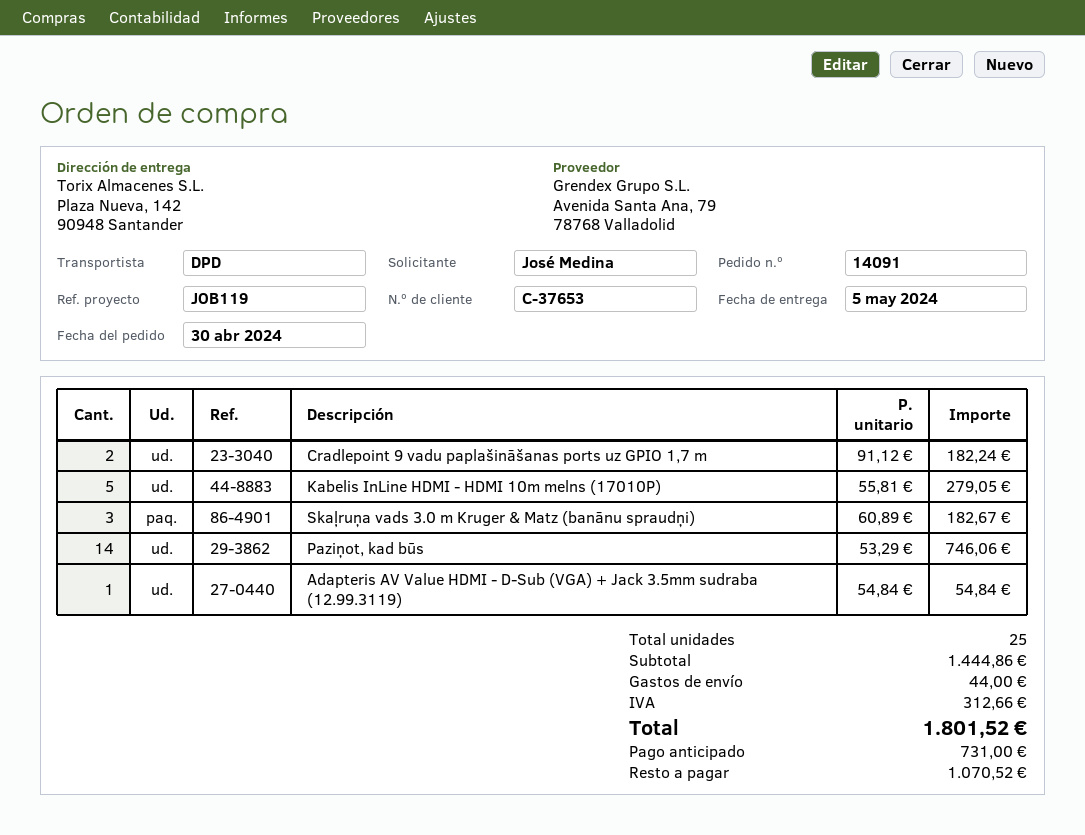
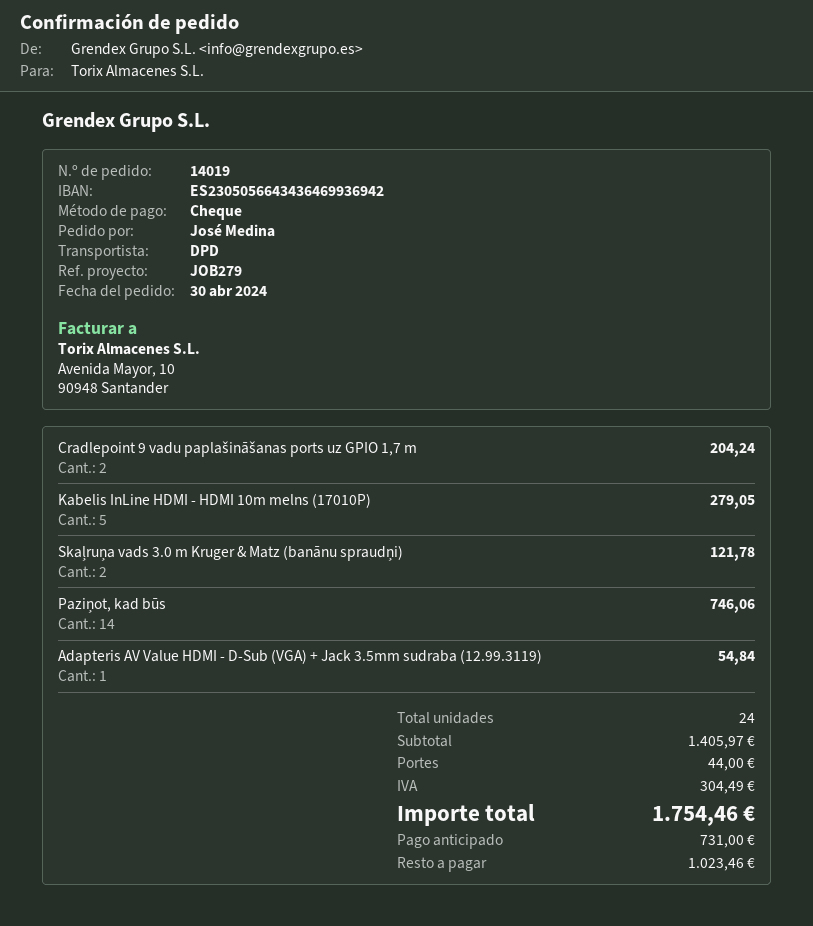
order number: 14091 -> 14019
reference: JOB119 -> JOB279
Cradlepoint 9 vadu paplašināšanas ports uz GPIO 1,7 m: 2 for 182.24 -> 2 for 204.24
Skaļruņa vads 3.0 m Kruger & Matz (banānu spraudņi): 3 for 182.67 -> 2 for 121.78
total quantity: 25 -> 24
subtotal: 1444.86 -> 1405.97
tax: 312.66 -> 304.49
total: 1801.52 -> 1754.46
balance: 1070.52 -> 1023.46

